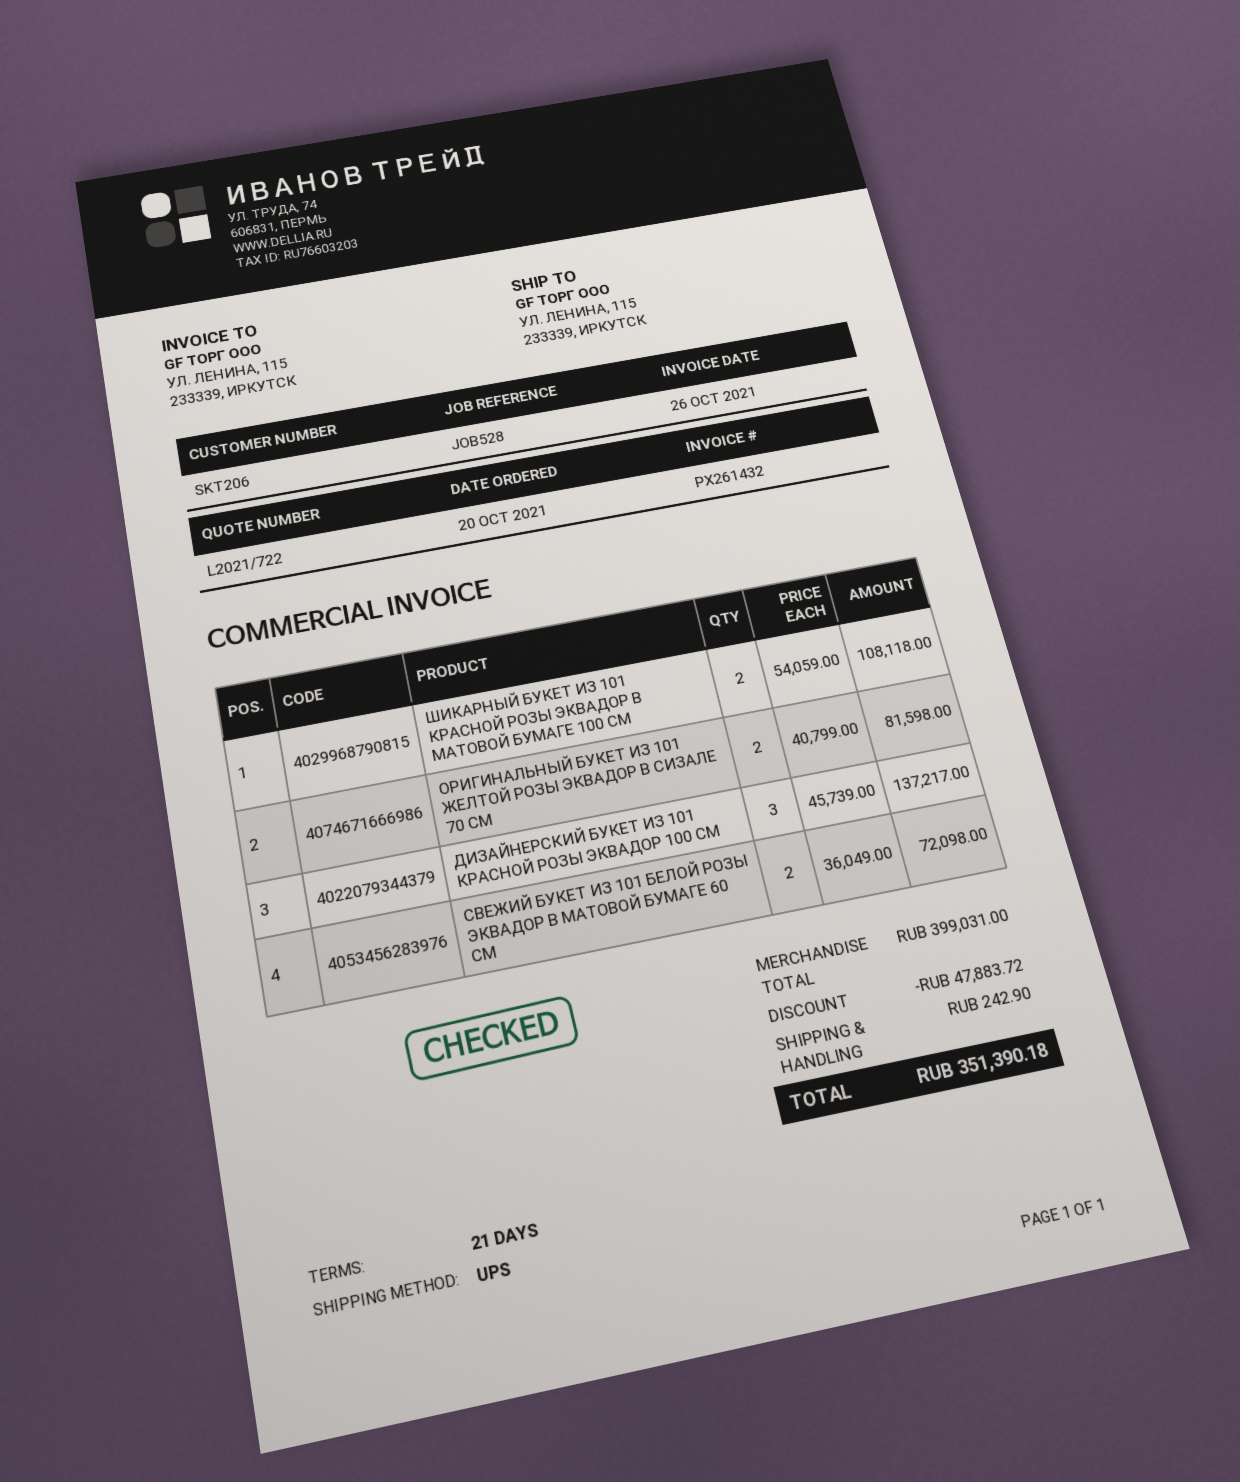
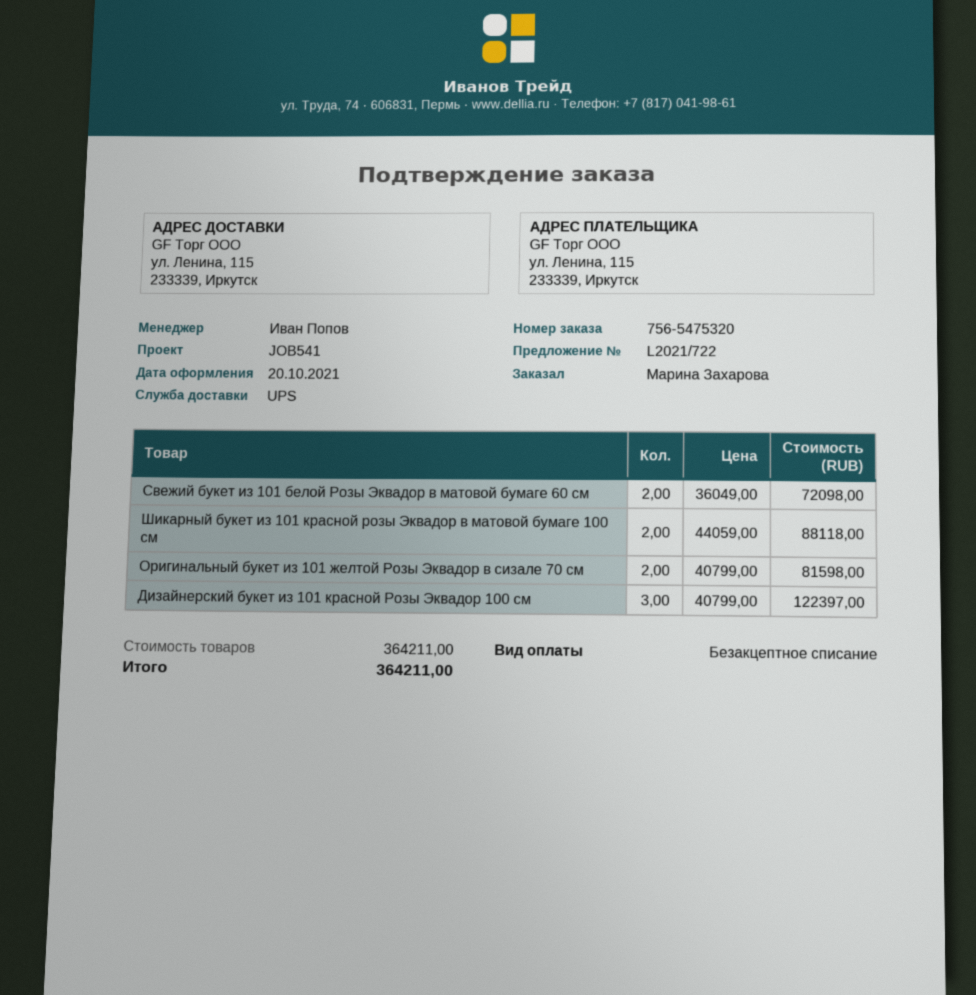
reference: JOB528 -> JOB541
ШИКАРНЫЙ БУКЕТ ИЗ 101 КРАСНОЙ РОЗЫ ЭКВАДОР В МАТОВОЙ БУМАГЕ 100 СМ: 2 x 54059.00 = 108118.00 -> 2 x 44059.00 = 88118.00
ДИЗАЙНЕРСКИЙ БУКЕТ ИЗ 101 КРАСНОЙ РОЗЫ ЭКВАДОР 100 СМ: 3 x 45739.00 = 137217.00 -> 3 x 40799.00 = 122397.00
subtotal: 399031.00 -> 364211.00
discount: 47883.72 -> none
shipping: 242.90 -> none
total: 351390.18 -> 364211.00

